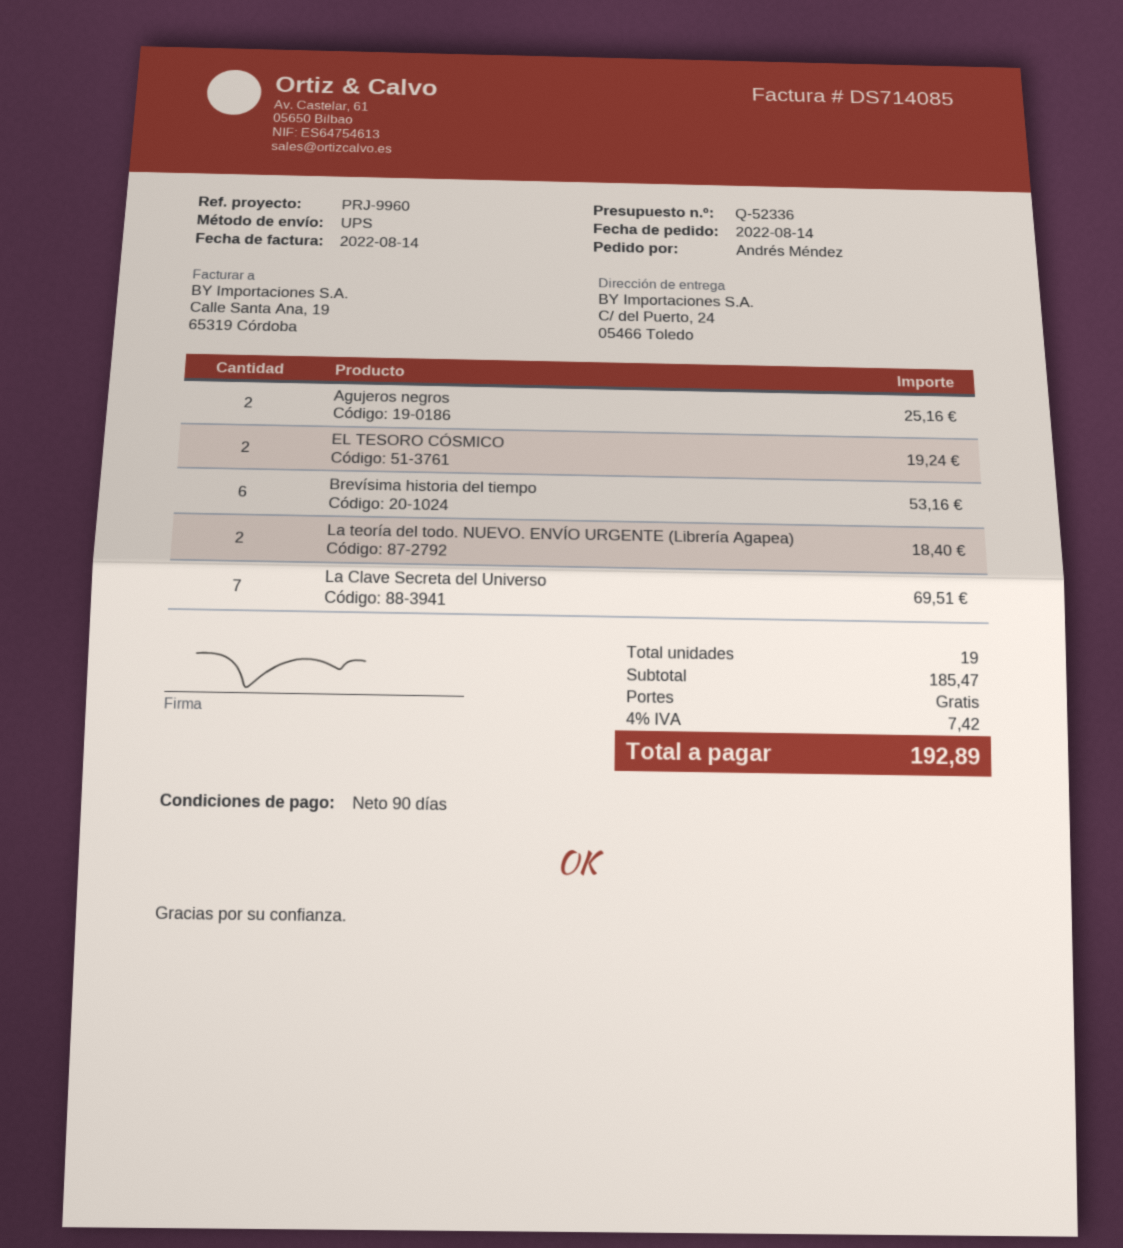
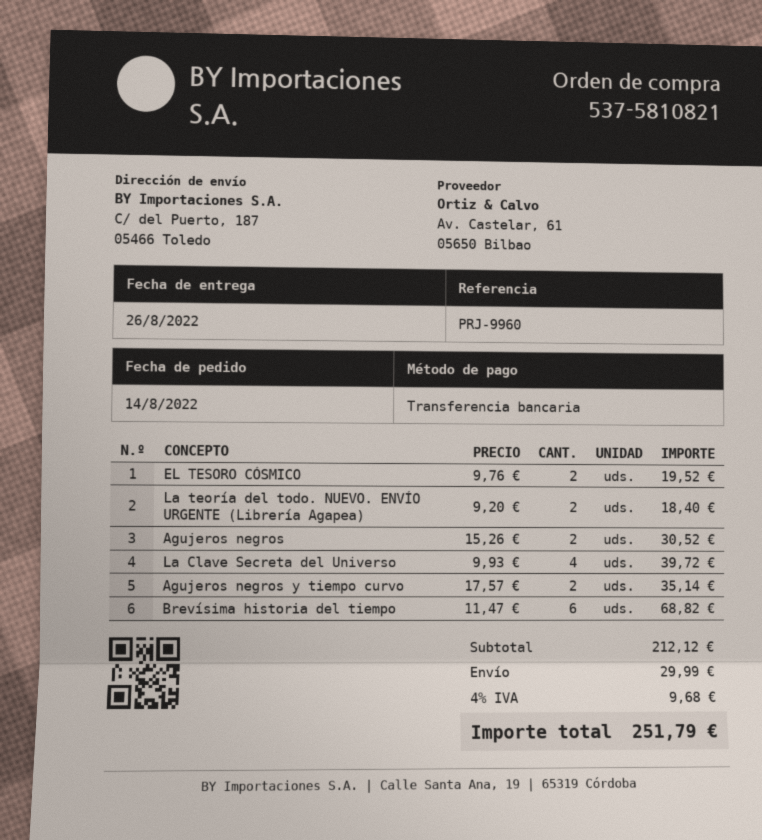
ship to: C/ del Puerto, 24, 05466 Toledo -> C/ del Puerto, 187, 05466 Toledo
Agujeros negros: 2 for 25.16 -> 2 for 30.52
EL TESORO CÓSMICO: 2 for 19.24 -> 2 for 19.52
Brevísima historia del tiempo: 6 for 53.16 -> 6 for 68.82
La Clave Secreta del Universo: 7 for 69.51 -> 4 for 39.72
Agujeros negros y tiempo curvo: none -> 2 for 35.14
subtotal: 185.47 -> 212.12
shipping: 0.00 -> 29.99
tax: 4% = 7.42 -> 4% = 9.68
total: 192.89 -> 251.79

